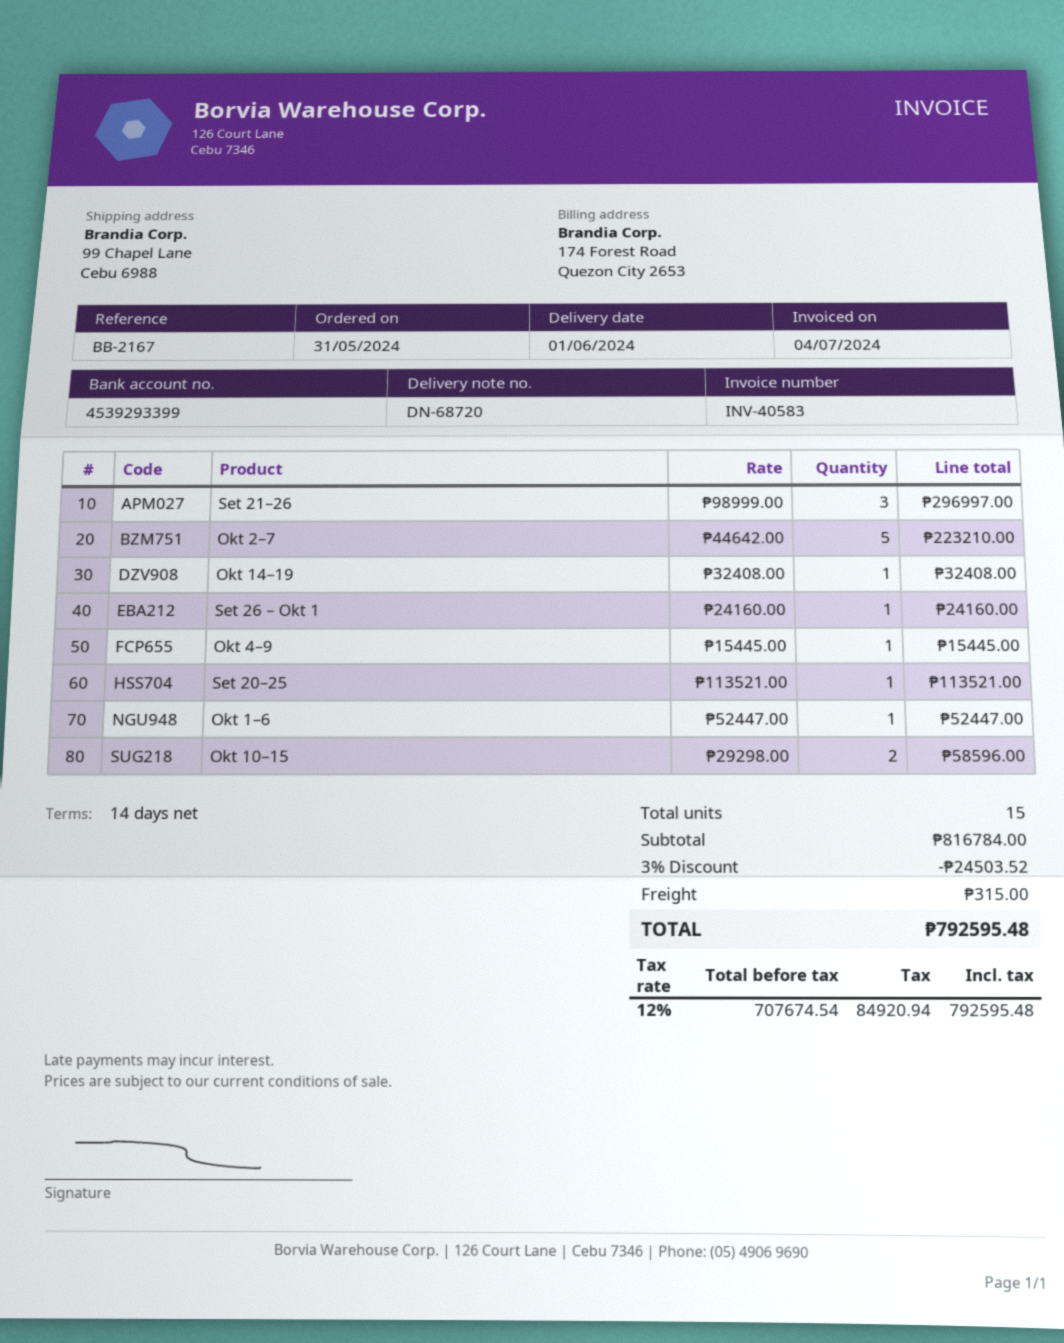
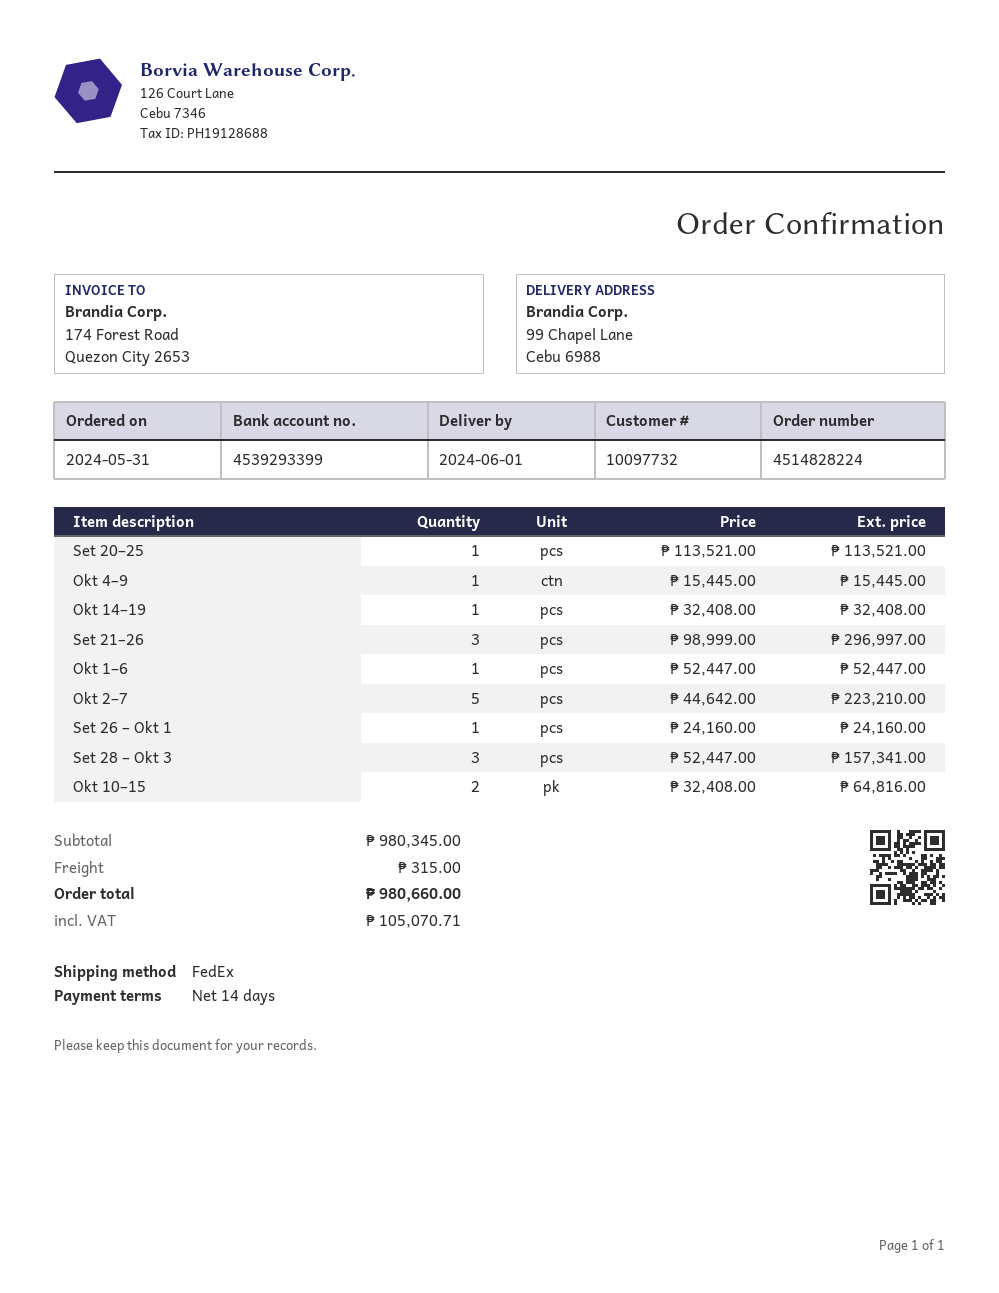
Okt 10–15: 2 x 29298.00 = 58596.00 -> 2 x 32408.00 = 64816.00
Set 28 – Okt 3: none -> 3 x 52447.00 = 157341.00
subtotal: 816784.00 -> 980345.00
discount: 3% = 24503.52 -> none
tax: 84920.94 -> 105070.71
total: 792595.48 -> 980660.00

